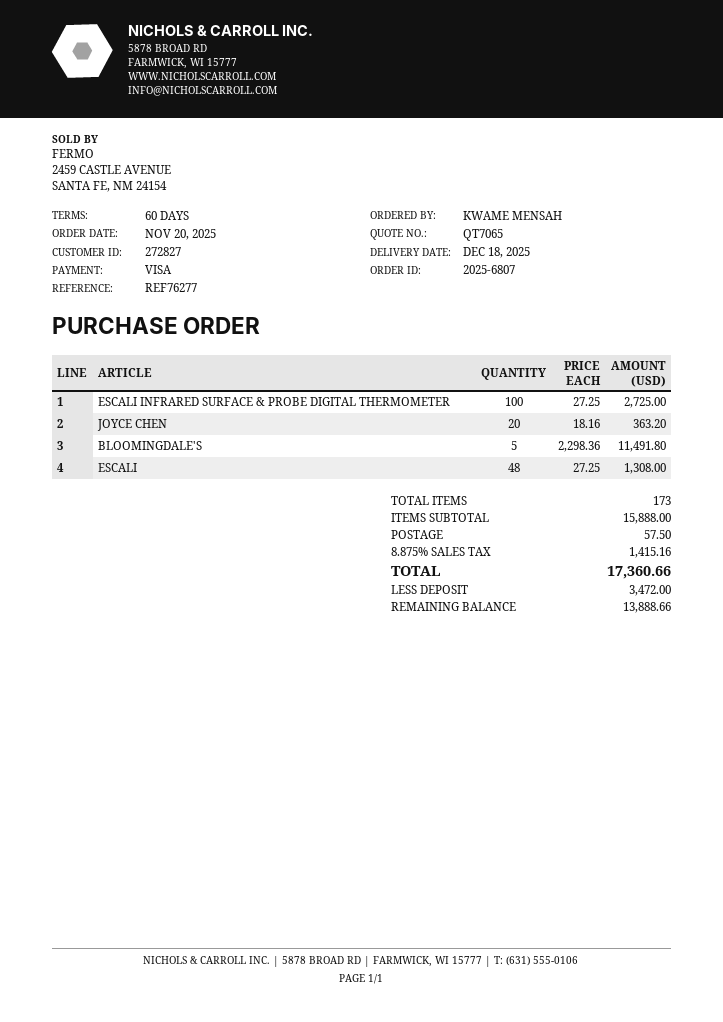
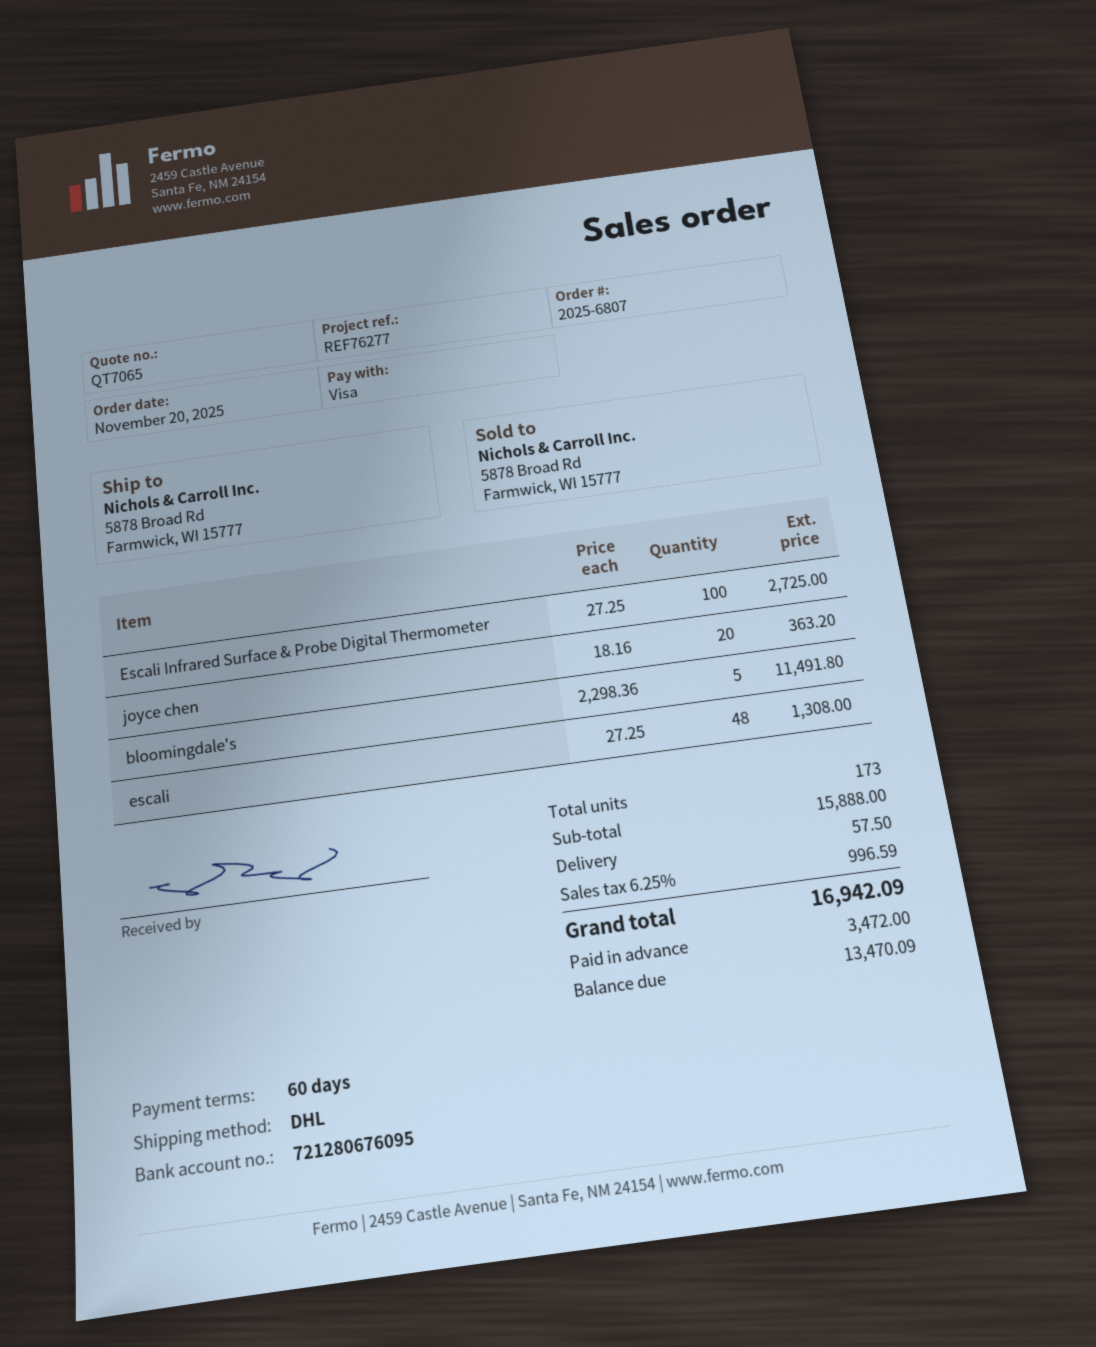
tax: 8.875% = 1415.16 -> 6.25% = 996.59
total: 17360.66 -> 16942.09
balance: 13888.66 -> 13470.09

